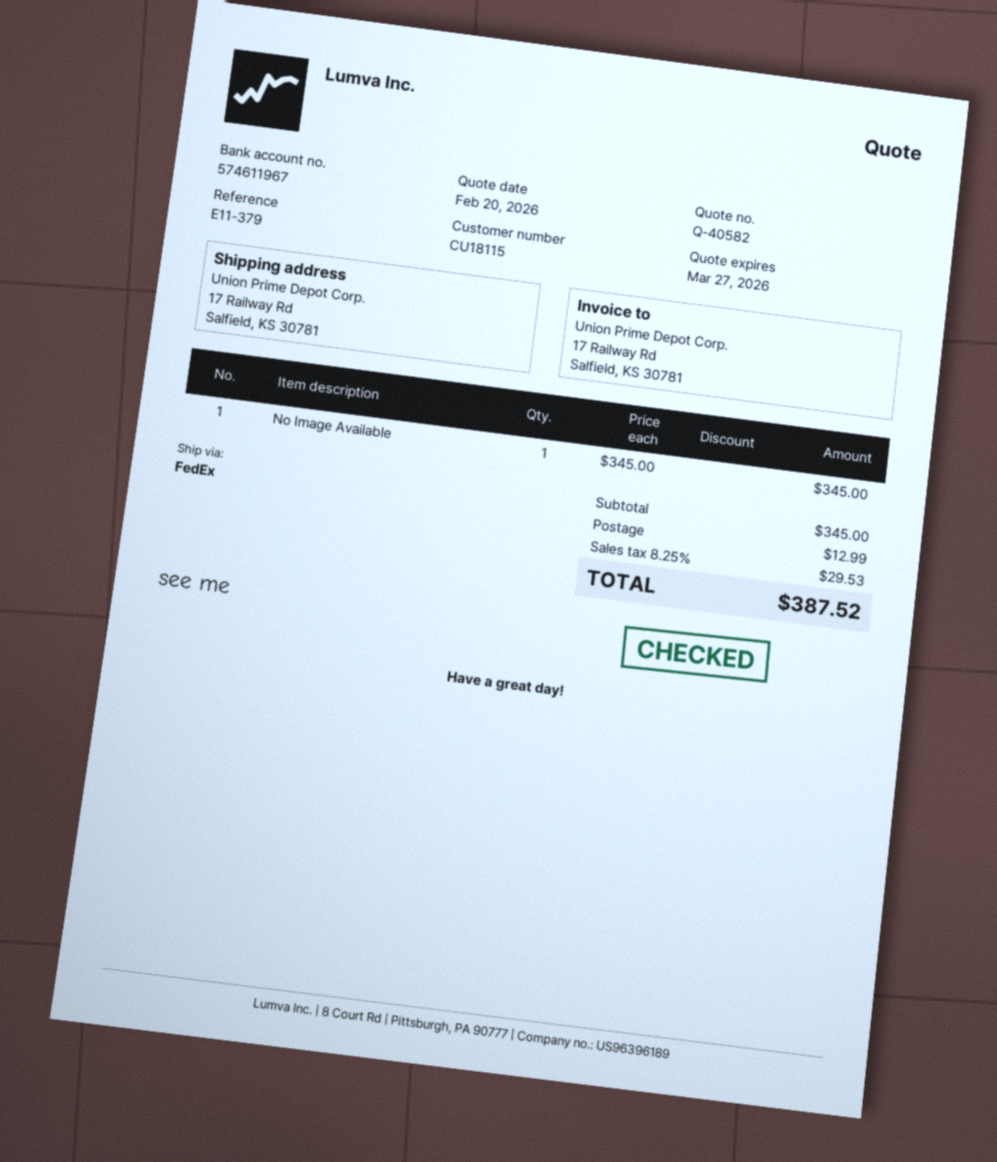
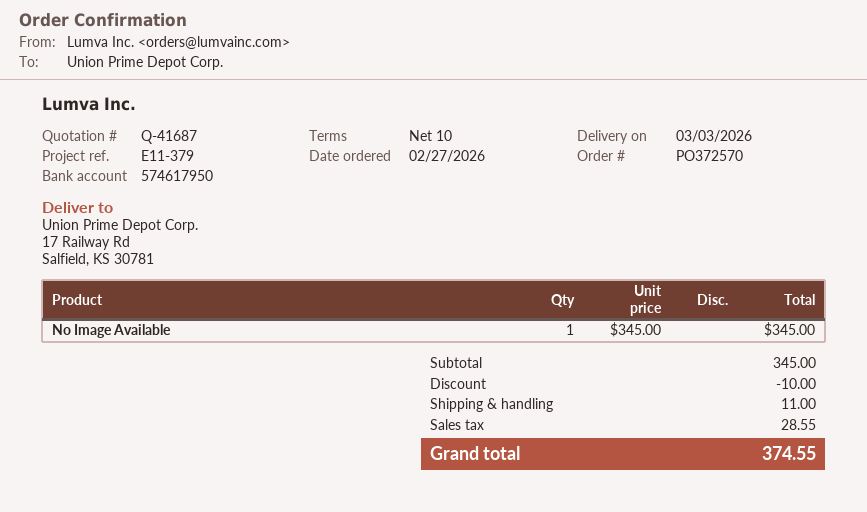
quote number: Q-40582 -> Q-41687
bank account: 574611967 -> 574617950
discount: none -> 10.00
shipping: 12.99 -> 11.00
tax: 29.53 -> 28.55
total: 387.52 -> 374.55

